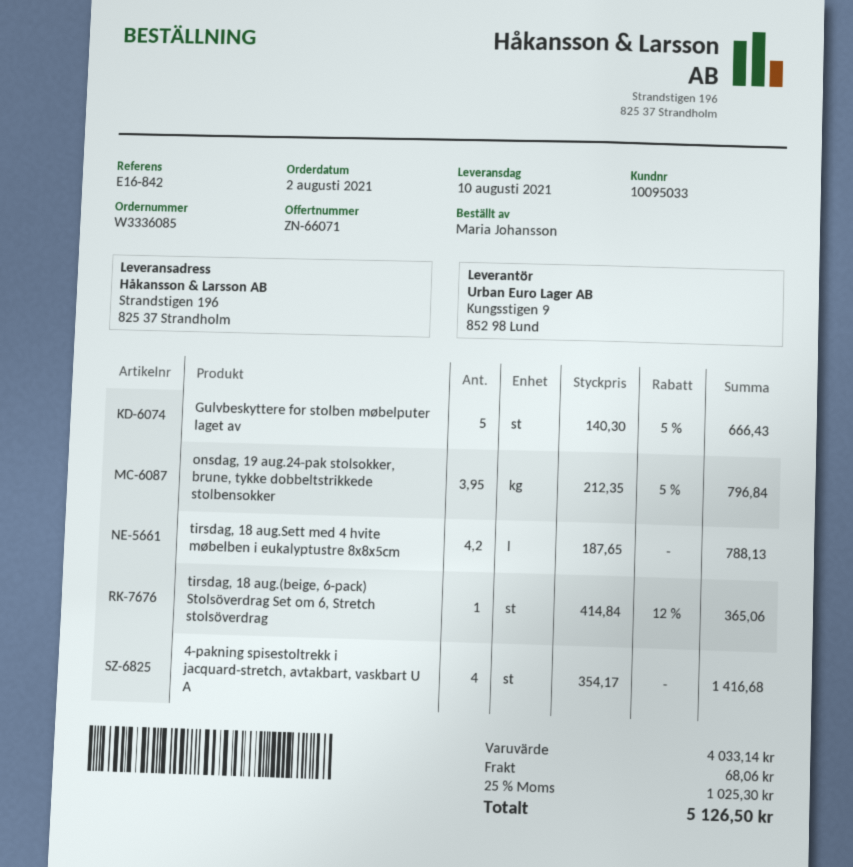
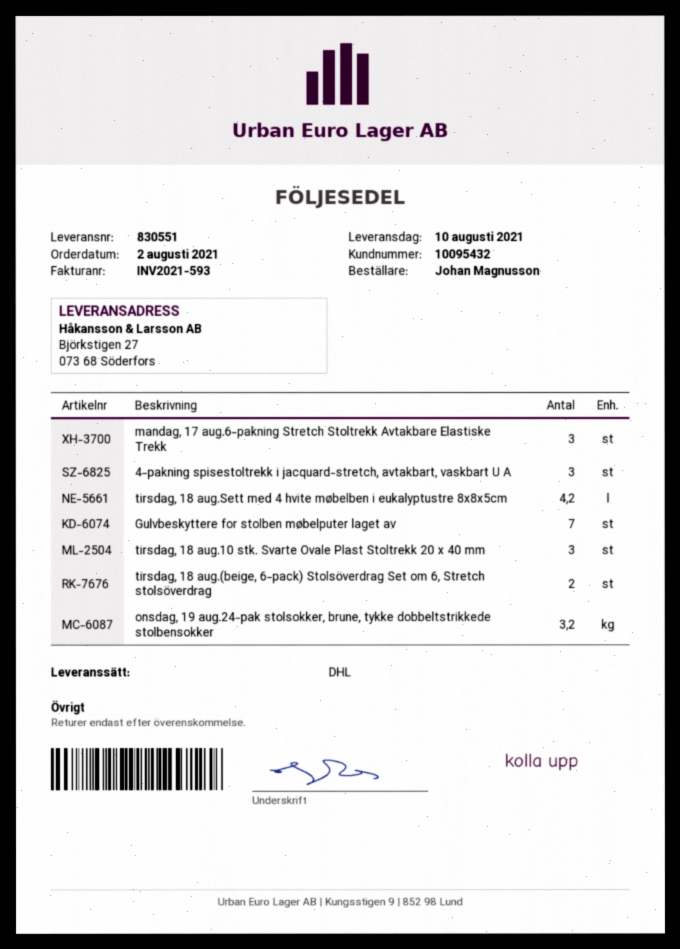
customer number: 10095033 -> 10095432
ordered by: Maria Johansson -> Johan Magnusson
ship to: Strandstigen 196, 825 37 Strandholm -> Björkstigen 27, 073 68 Söderfors
Gulvbeskyttere for stolben møbelputer laget av: 5 -> 7
onsdag, 19 aug.24-pak stolsokker, brune, tykke dobbeltstrikkede stolbensokker: 3.95 -> 3.2
tirsdag, 18 aug.(beige, 6-pack) Stolsöverdrag Set om 6, Stretch stolsöverdrag: 1 -> 2
4-pakning spisestoltrekk i jacquard-stretch, avtakbart, vaskbart U A: 4 -> 3
mandag, 17 aug.6-pakning Stretch Stoltrekk Avtakbare Elastiske Trekk: none -> 3
tirsdag, 18 aug.10 stk. Svarte Ovale Plast Stoltrekk 20 x 40 mm: none -> 3

